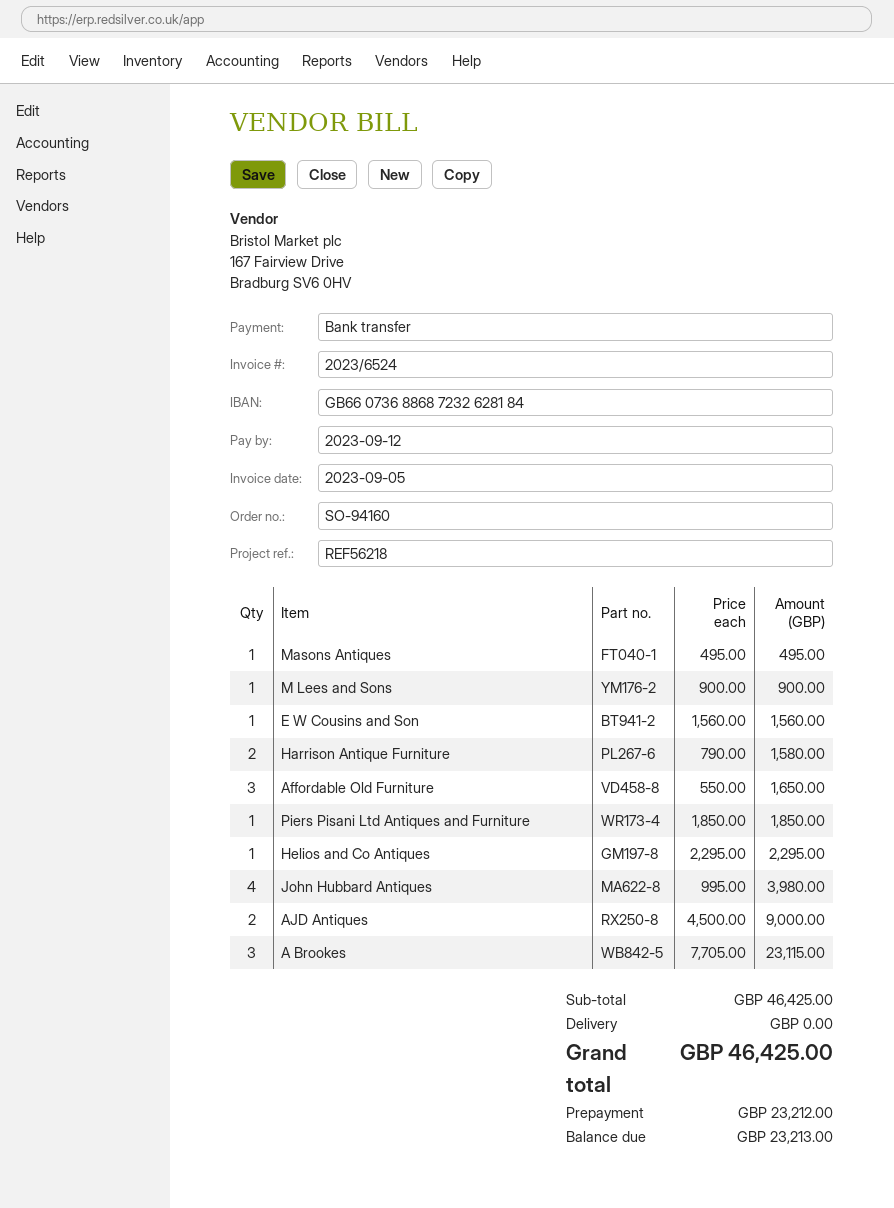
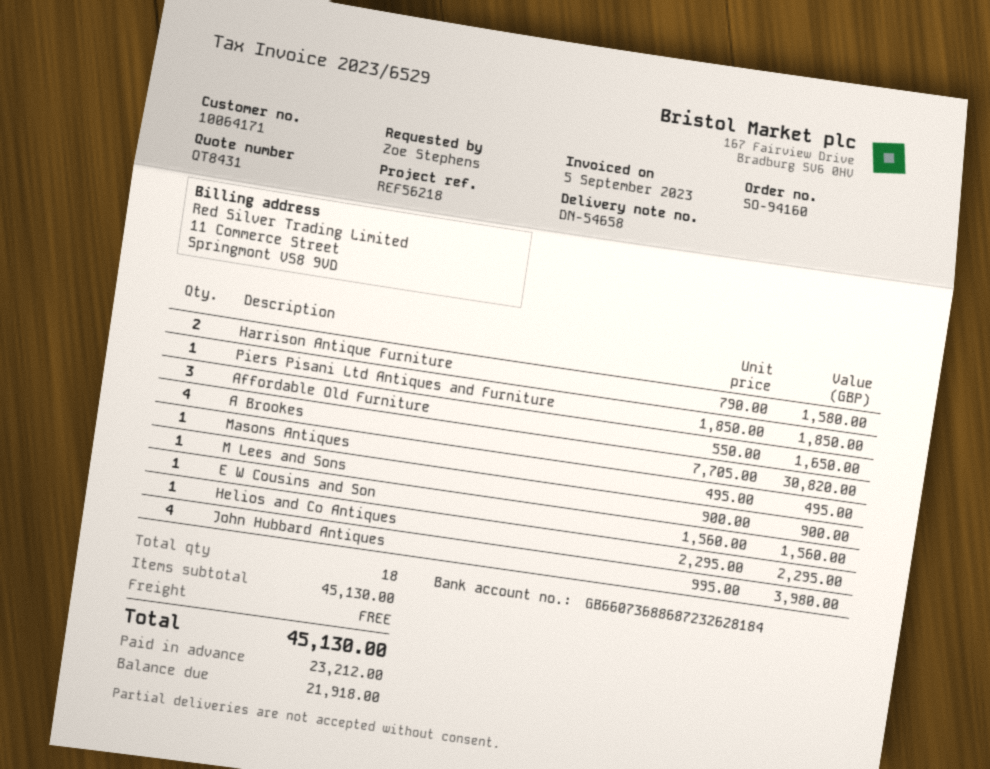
invoice number: 2023/6524 -> 2023/6529
AJD Antiques: 2 x 4500.00 = 9000.00 -> none
A Brookes: 3 x 7705.00 = 23115.00 -> 4 x 7705.00 = 30820.00
subtotal: 46425.00 -> 45130.00
total: 46425.00 -> 45130.00
balance: 23213.00 -> 21918.00

